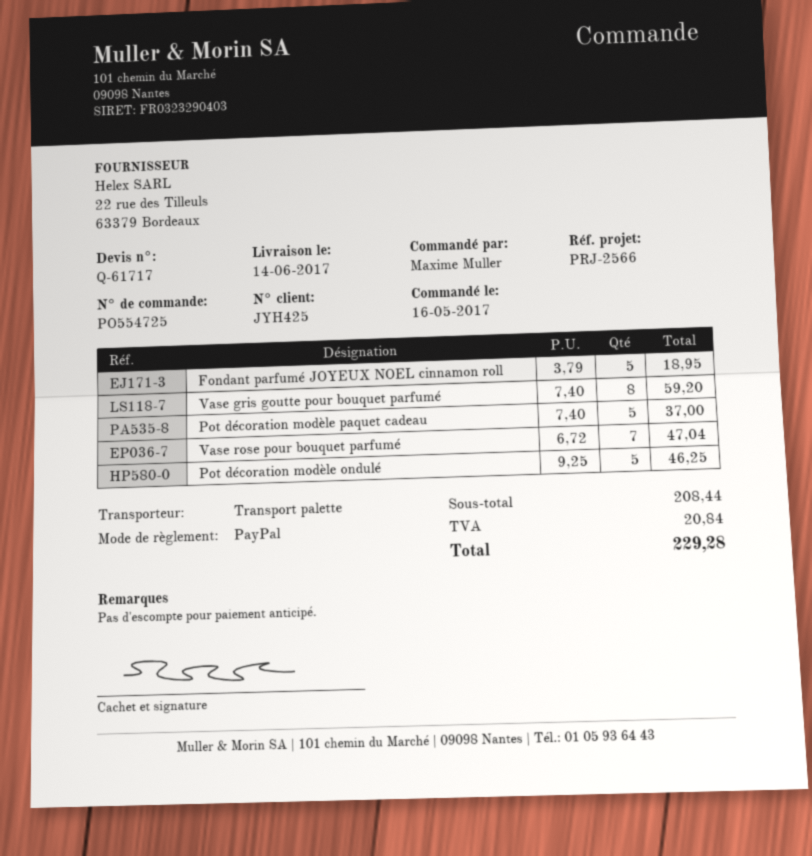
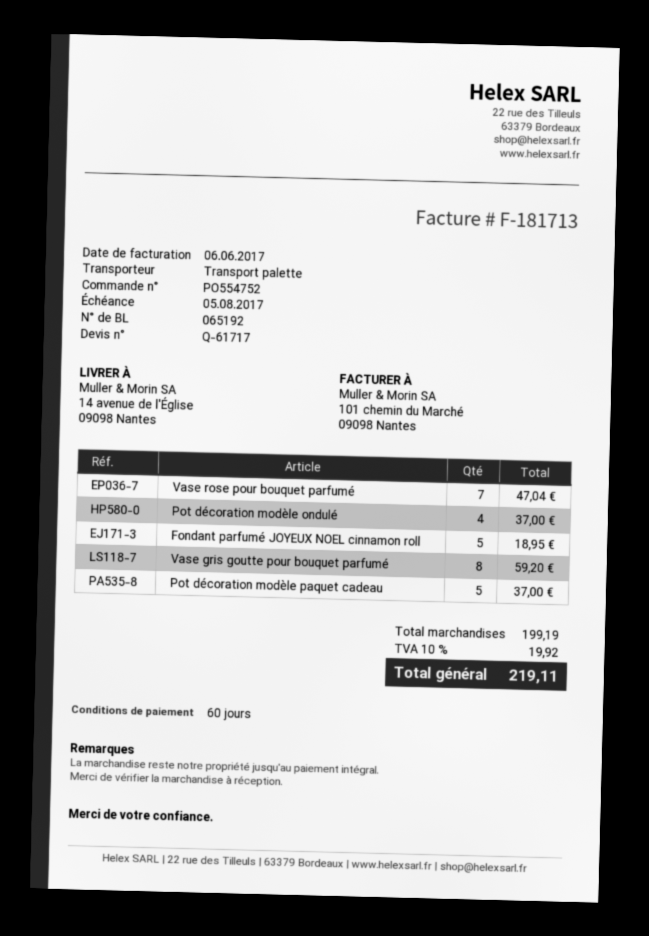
order number: PO554725 -> PO554752
Pot décoration modèle ondulé: 5 for 46.25 -> 4 for 37.00
subtotal: 208.44 -> 199.19
tax: 20.84 -> 19.92
total: 229.28 -> 219.11

